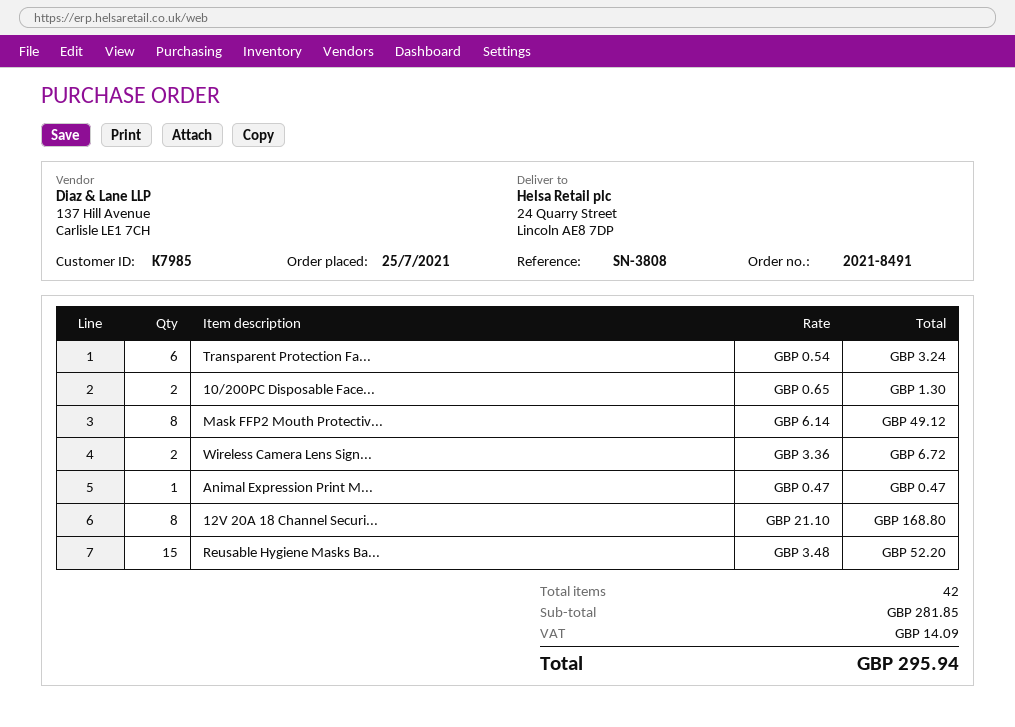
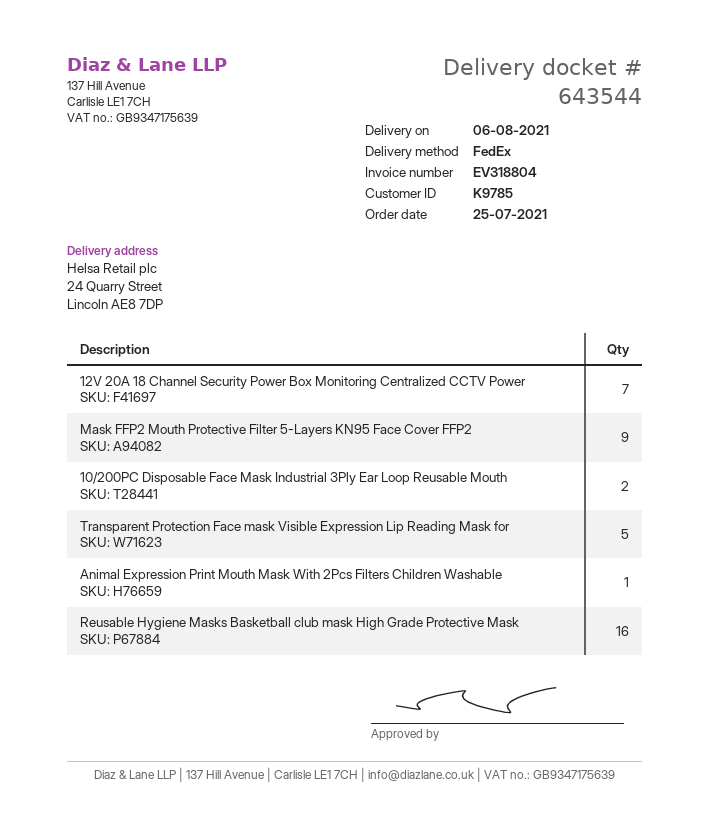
customer number: K7985 -> K9785
Transparent Protection Fa...: 6 -> 5
Mask FFP2 Mouth Protectiv...: 8 -> 9
Wireless Camera Lens Sign...: 2 -> none
12V 20A 18 Channel Securi...: 8 -> 7
Reusable Hygiene Masks Ba...: 15 -> 16

